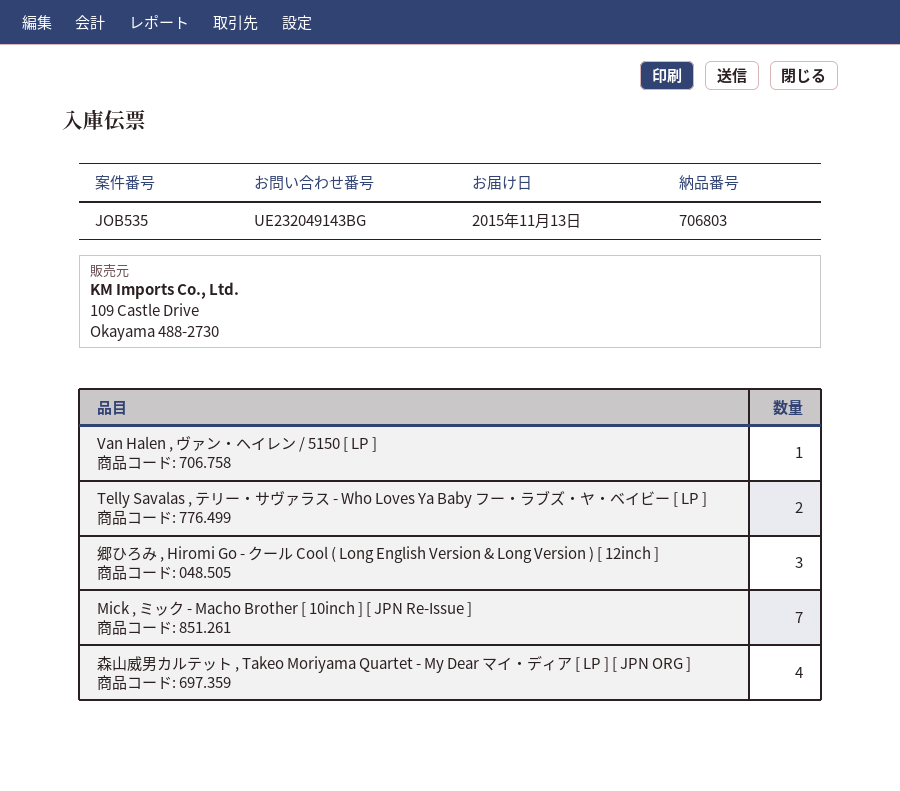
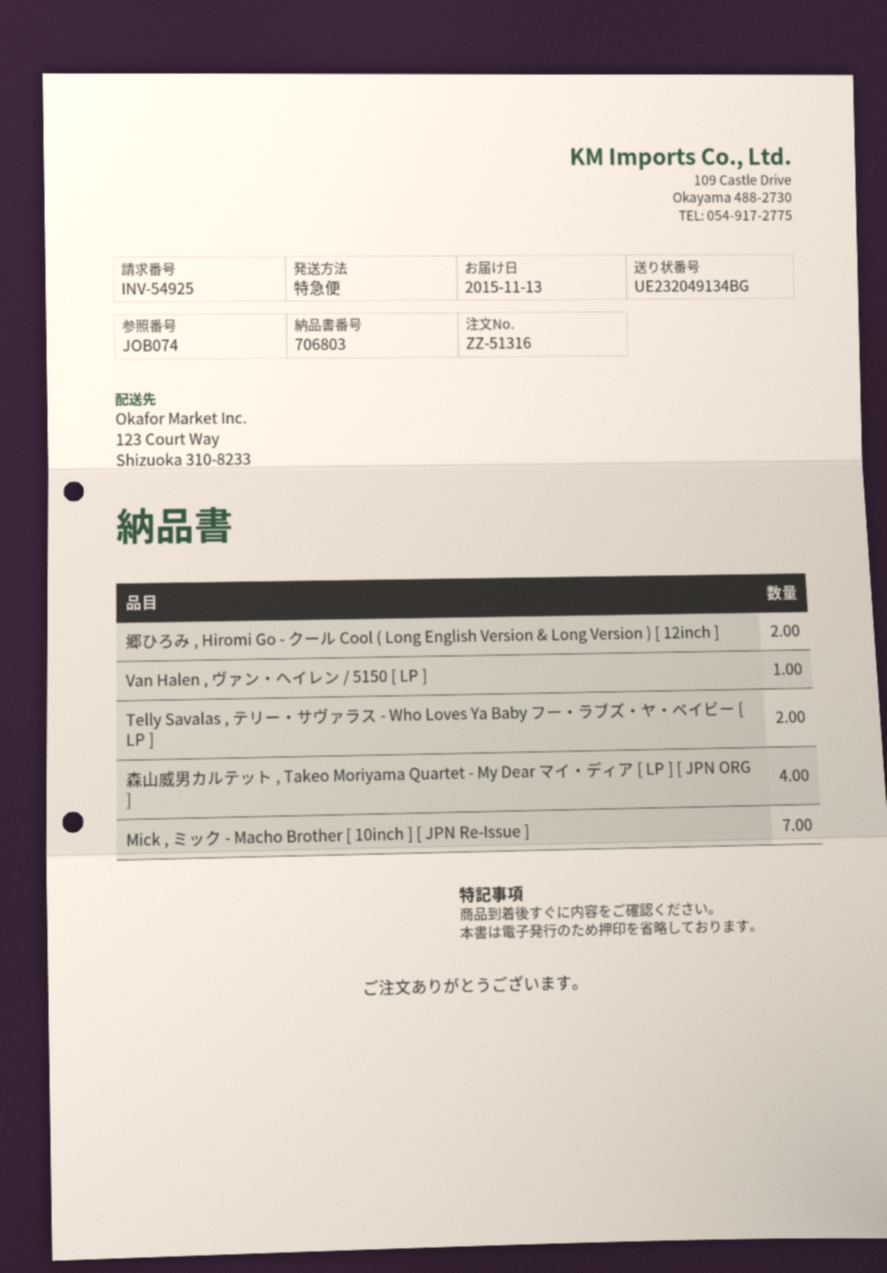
reference: JOB535 -> JOB074
tracking number: UE232049143BG -> UE232049134BG
郷ひろみ , Hiromi Go - クール Cool ( Long English Version & Long Version ) [ 12inch ]: 3 -> 2

